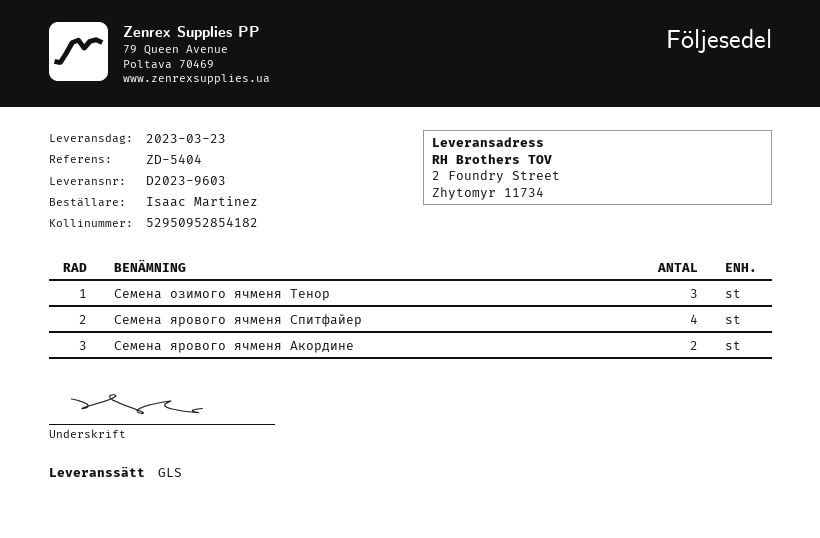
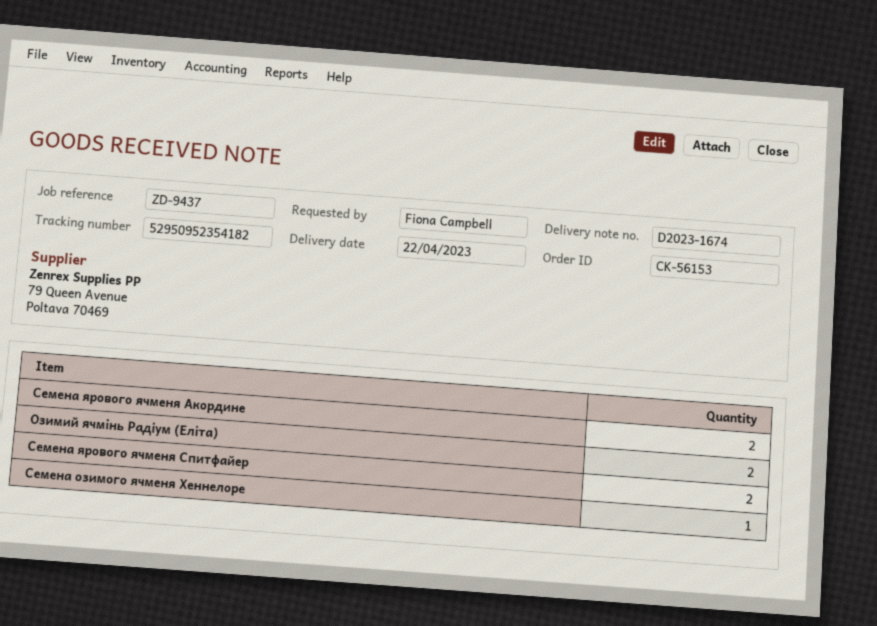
delivery note number: D2023-9603 -> D2023-1674
delivery date: 2023-03-23 -> 2023-04-22
reference: ZD-5404 -> ZD-9437
ordered by: Isaac Martinez -> Fiona Campbell
tracking number: 52950952854182 -> 52950952354182
Семена озимого ячменя Тенор: 3 -> none
Семена ярового ячменя Спитфайер: 4 -> 2
Озимий ячмінь Радіум (Еліта): none -> 2
Семена озимого ячменя Хеннелоре: none -> 1

